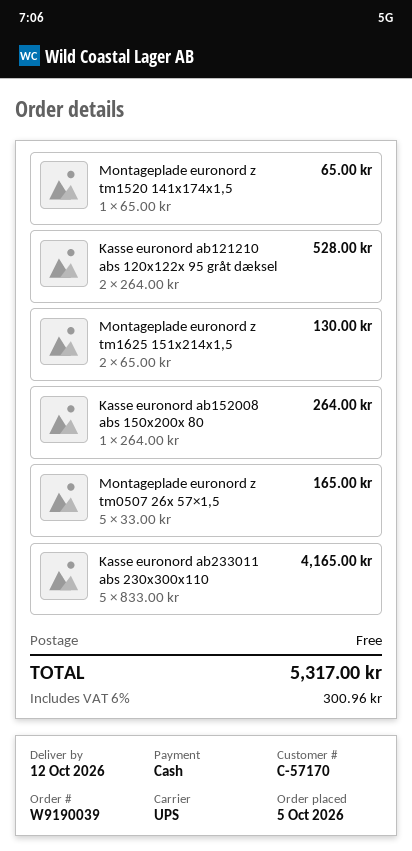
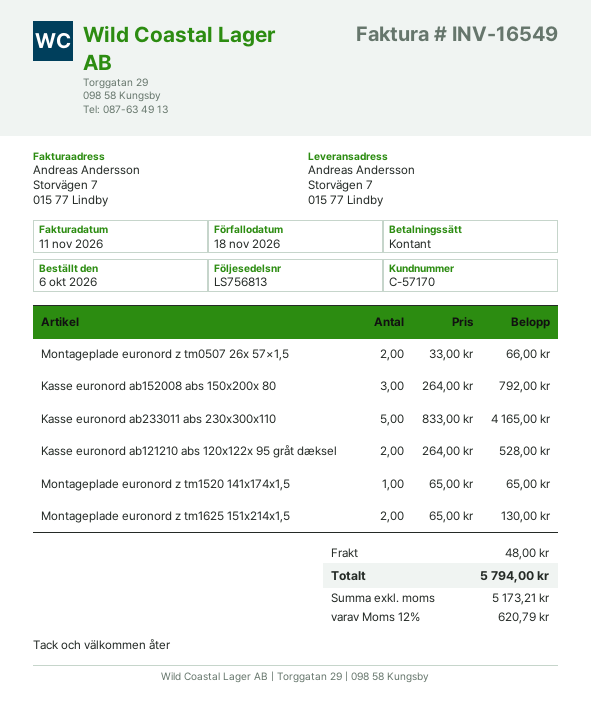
order date: 2026-10-05 -> 2026-10-06
Kasse euronord ab152008 abs 150x200x 80: 1 x 264.00 = 264.00 -> 3 x 264.00 = 792.00
Montageplade euronord z tm0507 26x 57×1,5: 5 x 33.00 = 165.00 -> 2 x 33.00 = 66.00
shipping: 0.00 -> 48.00
tax: 6% = 300.96 -> 12% = 620.79
total: 5317.00 -> 5794.00

